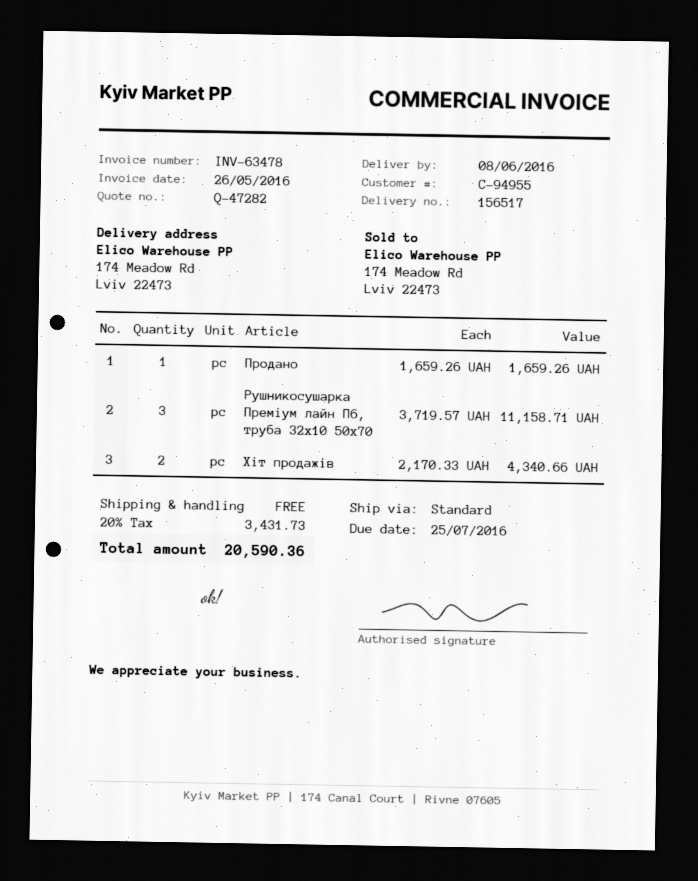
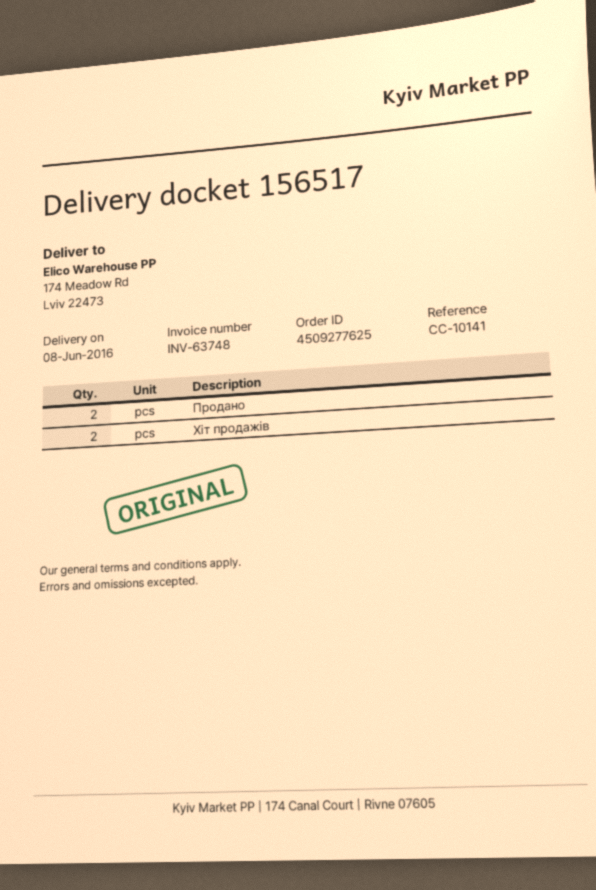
invoice number: INV-63478 -> INV-63748
Продано: 1 -> 2
Рушникосушарка Преміум лайн П6, труба 32х10 50х70: 3 -> none

